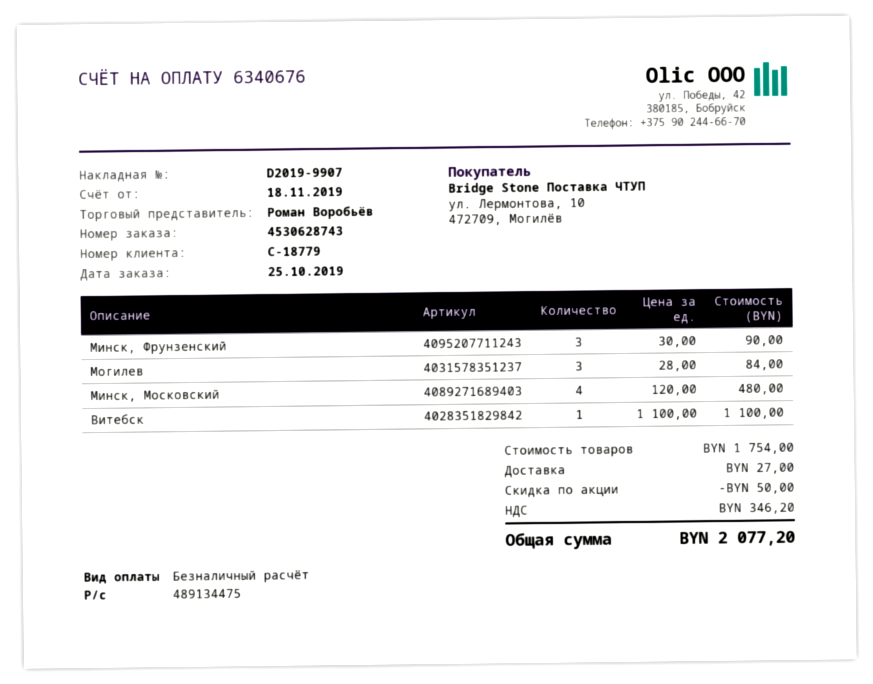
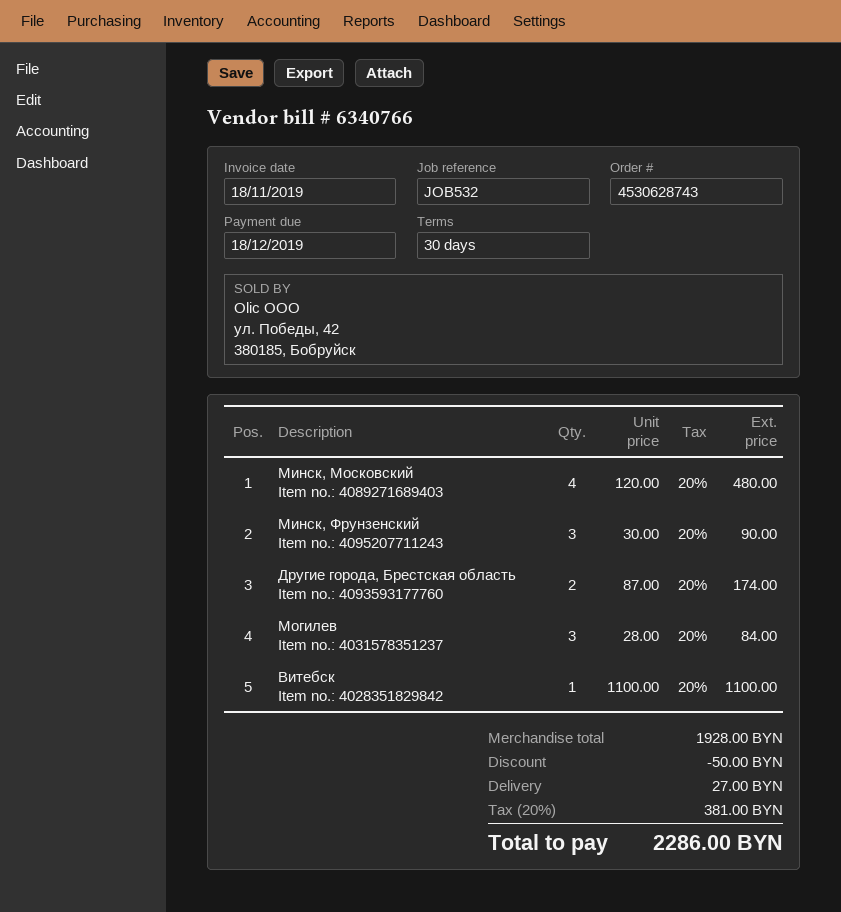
invoice number: 6340676 -> 6340766
Другие города, Брестская область: none -> 2 x 87.00 = 174.00
subtotal: 1754.00 -> 1928.00
tax: 346.20 -> 381.00
total: 2077.20 -> 2286.00

